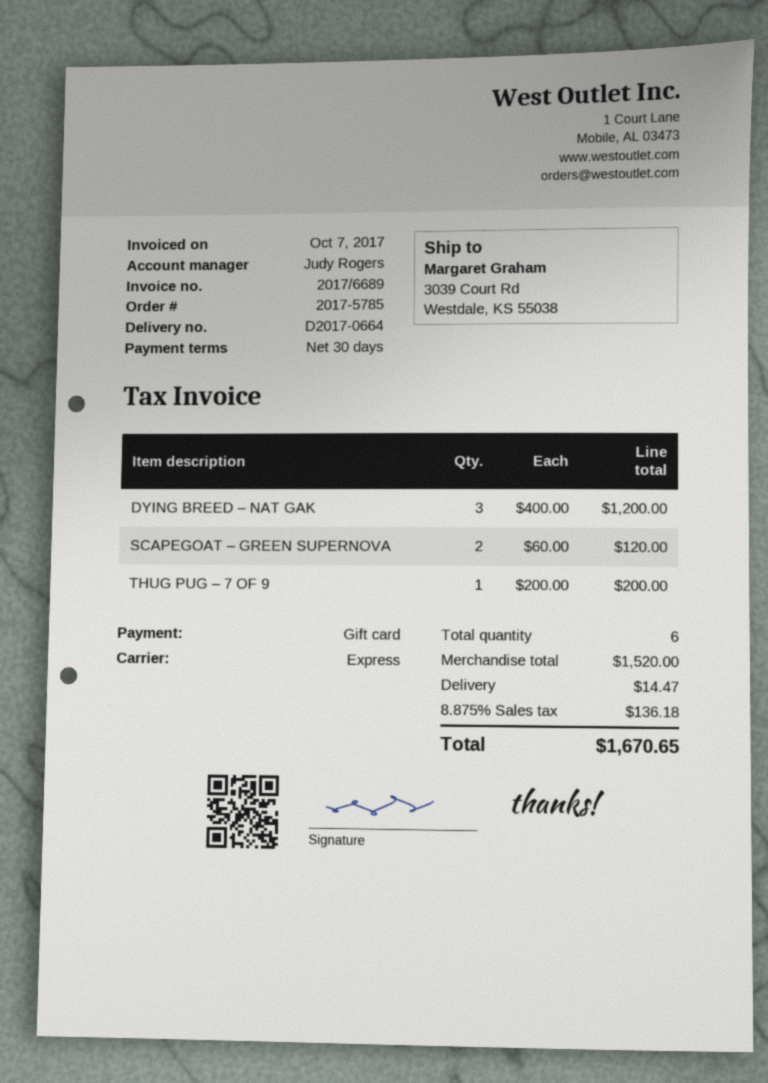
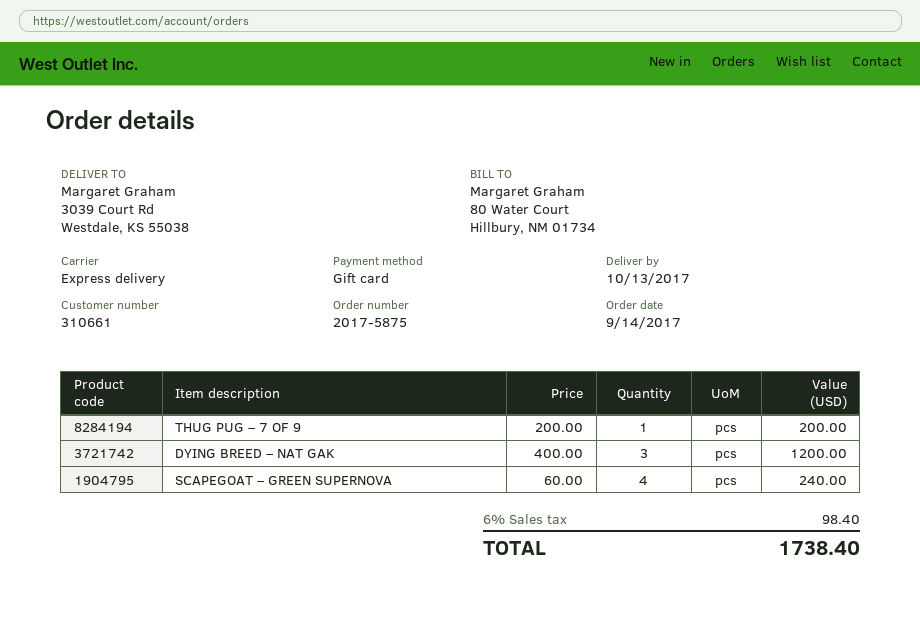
order number: 2017-5785 -> 2017-5875
SCAPEGOAT – GREEN SUPERNOVA: 2 x 60.00 = 120.00 -> 4 x 60.00 = 240.00
shipping: 14.47 -> none
tax: 8.875% = 136.18 -> 6% = 98.40
total: 1670.65 -> 1738.40

